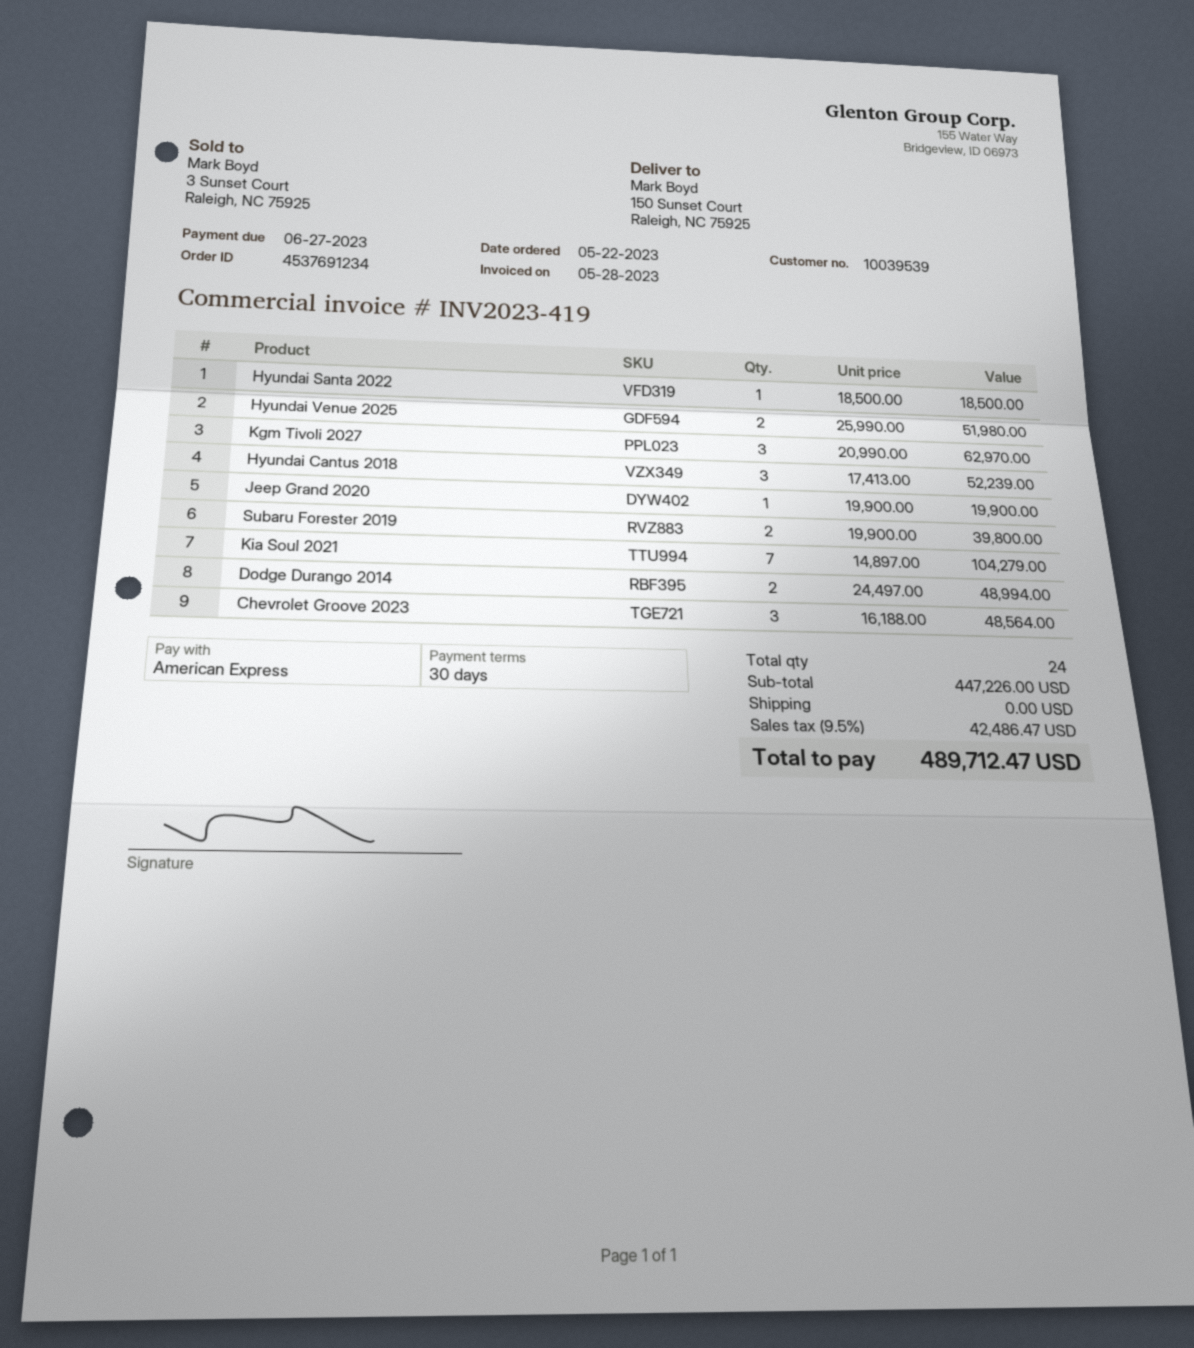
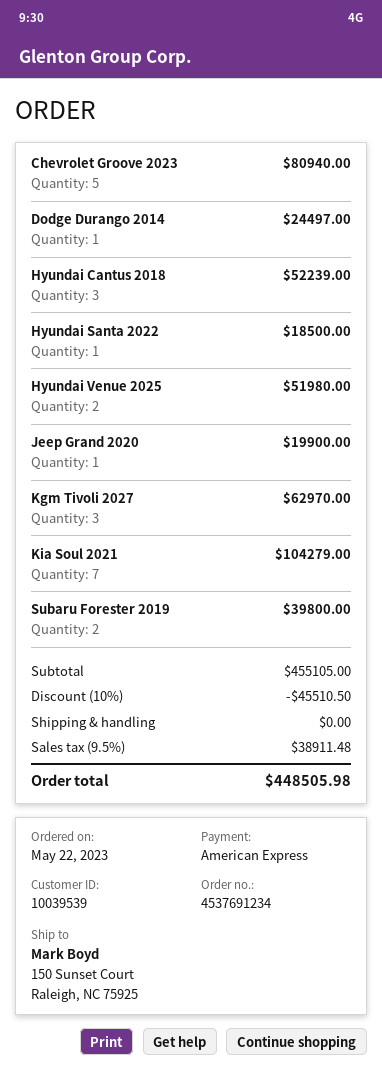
Dodge Durango 2014: 2 for 48994.00 -> 1 for 24497.00
Chevrolet Groove 2023: 3 for 48564.00 -> 5 for 80940.00
subtotal: 447226.00 -> 455105.00
discount: none -> 10% = 45510.50
tax: 9.5% = 42486.47 -> 9.5% = 38911.48
total: 489712.47 -> 448505.98

